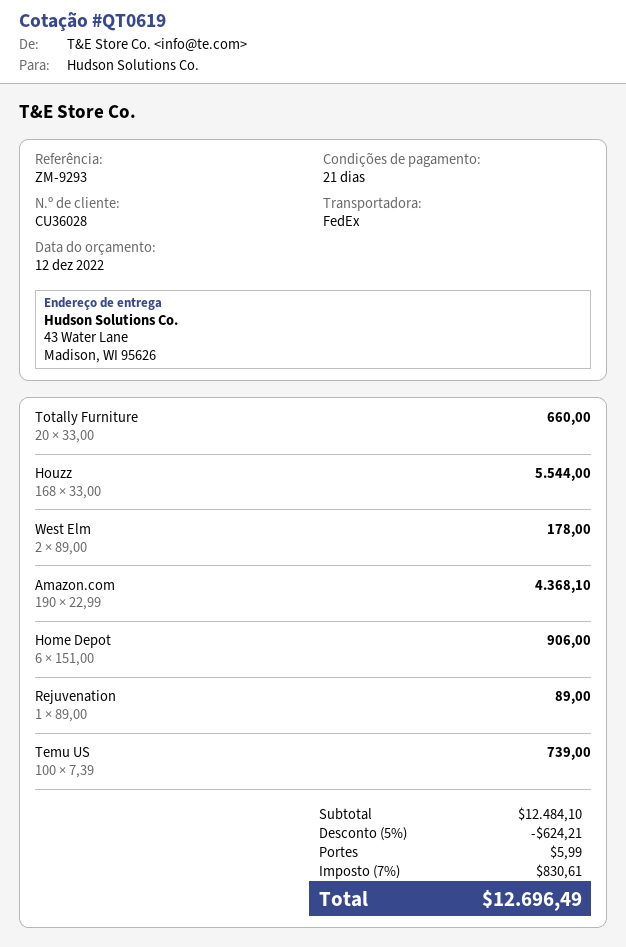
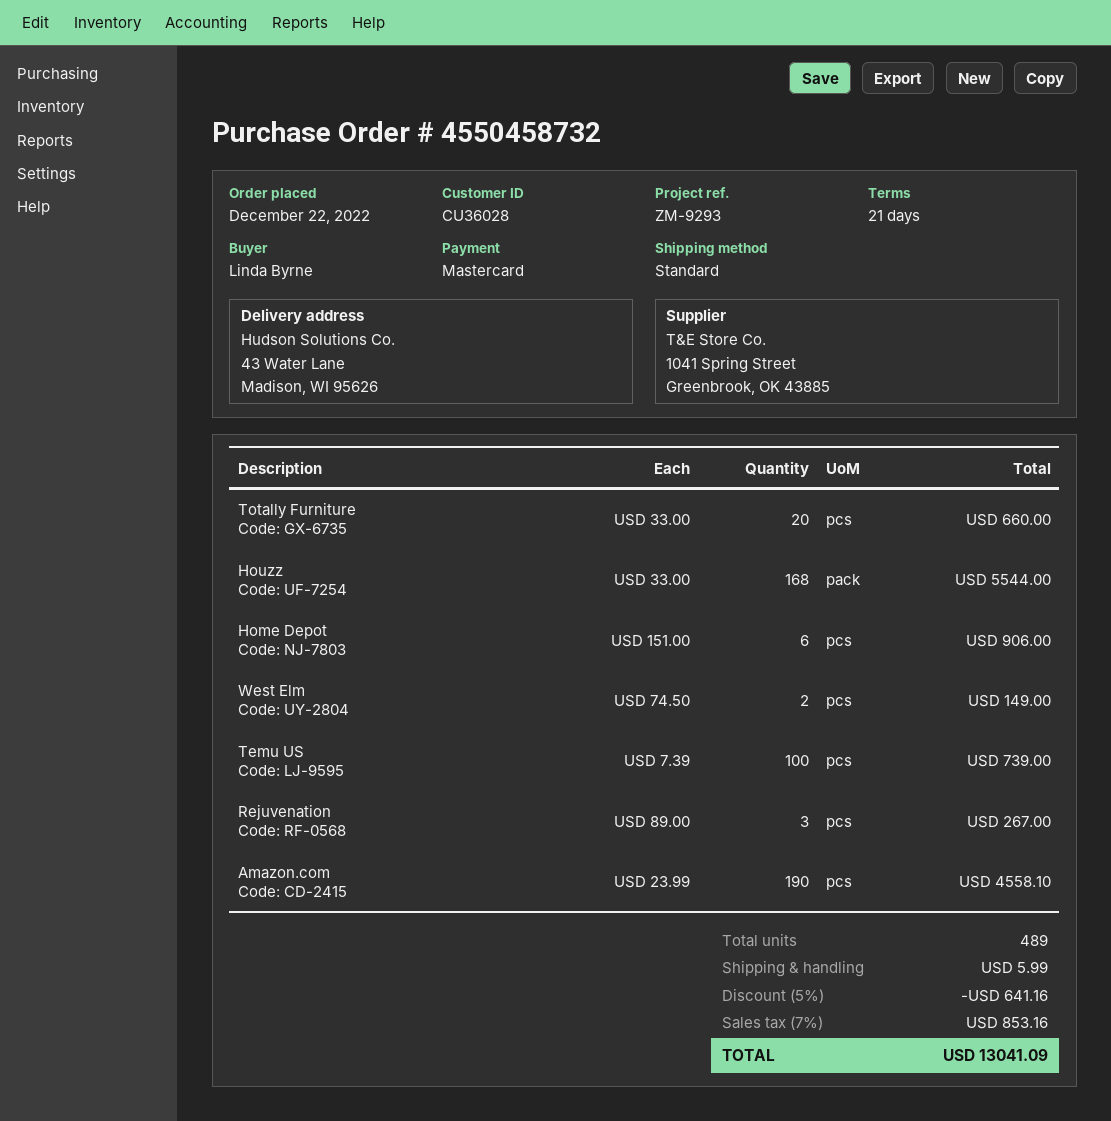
shipping method: FedEx -> standard
West Elm: 2 x 89.00 = 178.00 -> 2 x 74.50 = 149.00
Amazon.com: 190 x 22.99 = 4368.10 -> 190 x 23.99 = 4558.10
Rejuvenation: 1 x 89.00 = 89.00 -> 3 x 89.00 = 267.00
discount: 5% = 624.21 -> 5% = 641.16
tax: 7% = 830.61 -> 7% = 853.16
total: 12696.49 -> 13041.09

